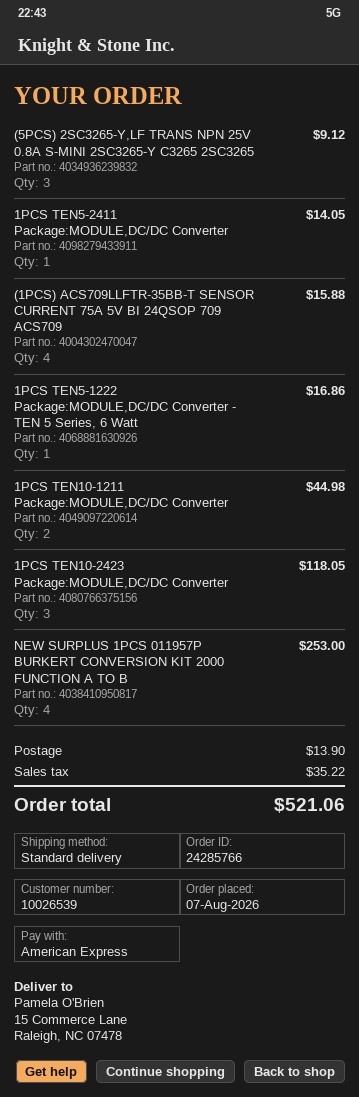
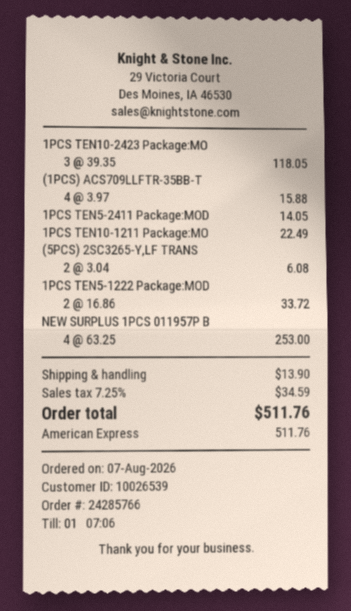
(5PCS) 2SC3265-Y,LF TRANS NPN 25V 0.8A S-MINI 2SC3265-Y C3265 2SC3265: 3 for 9.12 -> 2 for 6.08
1PCS TEN5-1222 Package:MODULE,DC/DC Converter - TEN 5 Series, 6 Watt: 1 for 16.86 -> 2 for 33.72
1PCS TEN10-1211 Package:MODULE,DC/DC Converter: 2 for 44.98 -> 1 for 22.49
tax: 35.22 -> 34.59
total: 521.06 -> 511.76

